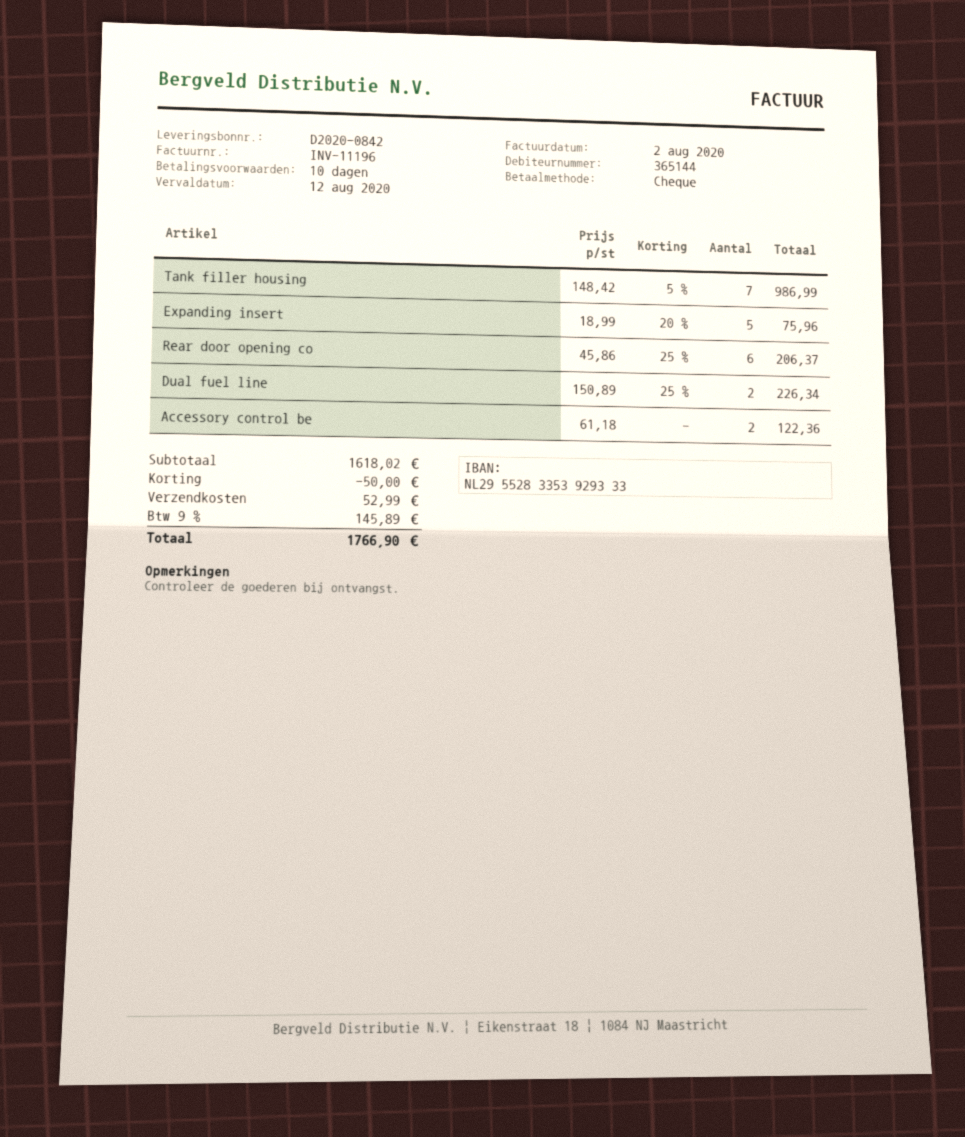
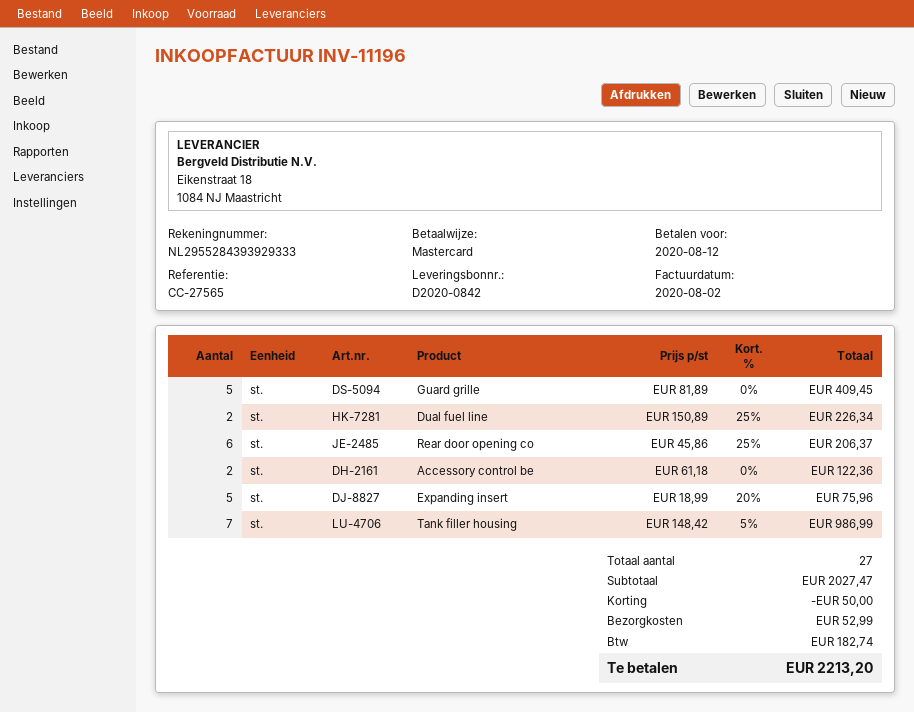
payment method: cheque -> Mastercard
bank account: NL2955283353929333 -> NL2955284393929333
Guard grille: none -> 5 x 81.89 = 409.45
subtotal: 1618.02 -> 2027.47
tax: 145.89 -> 182.74
total: 1766.90 -> 2213.20

